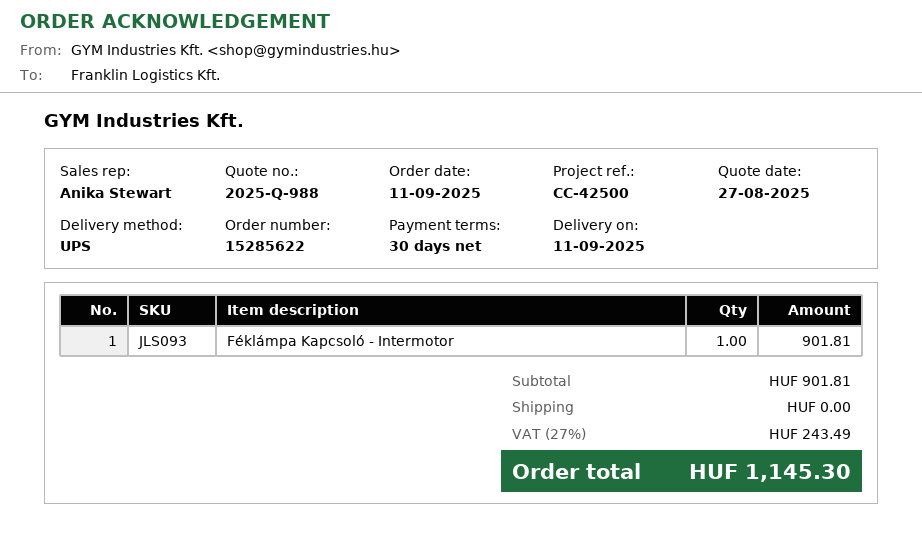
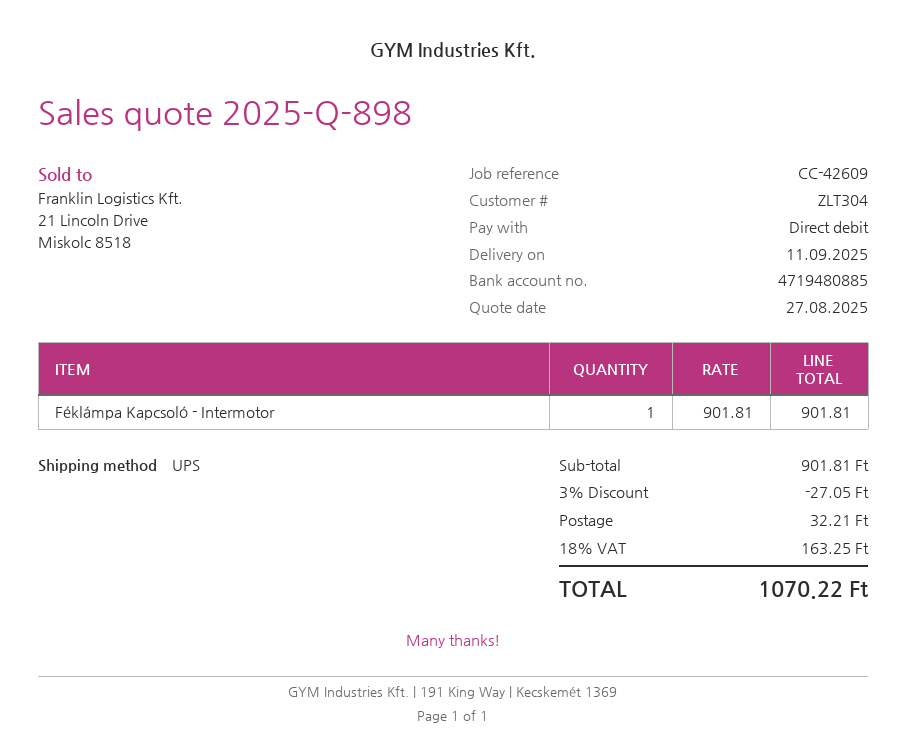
quote number: 2025-Q-988 -> 2025-Q-898
reference: CC-42500 -> CC-42609
discount: none -> 3% = 27.05
shipping: 0.00 -> 32.21
tax: 27% = 243.49 -> 18% = 163.25
total: 1145.30 -> 1070.22

